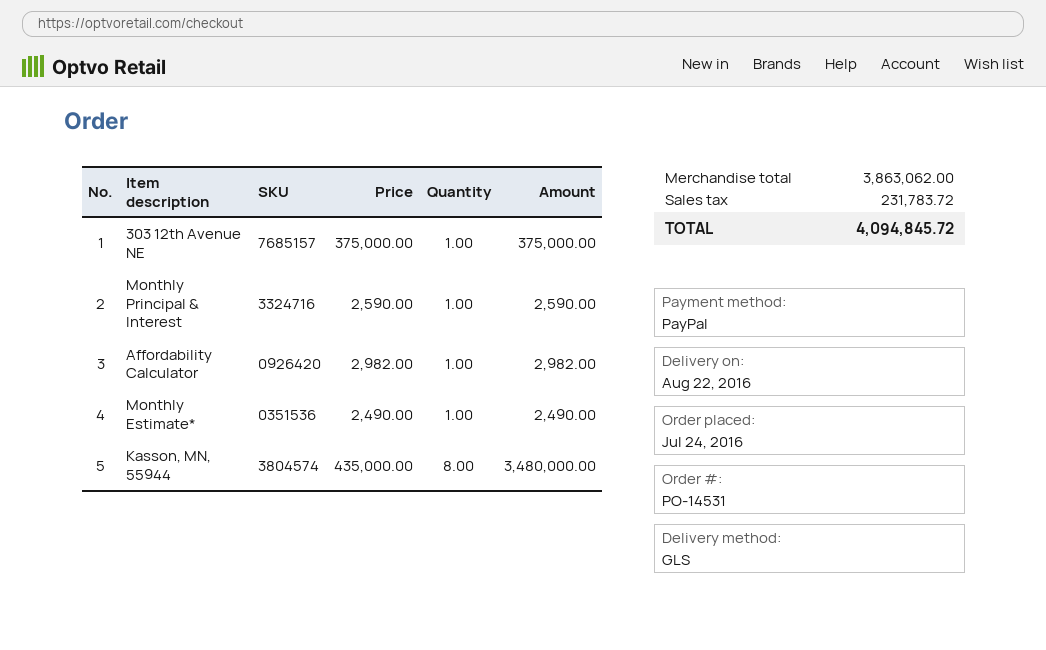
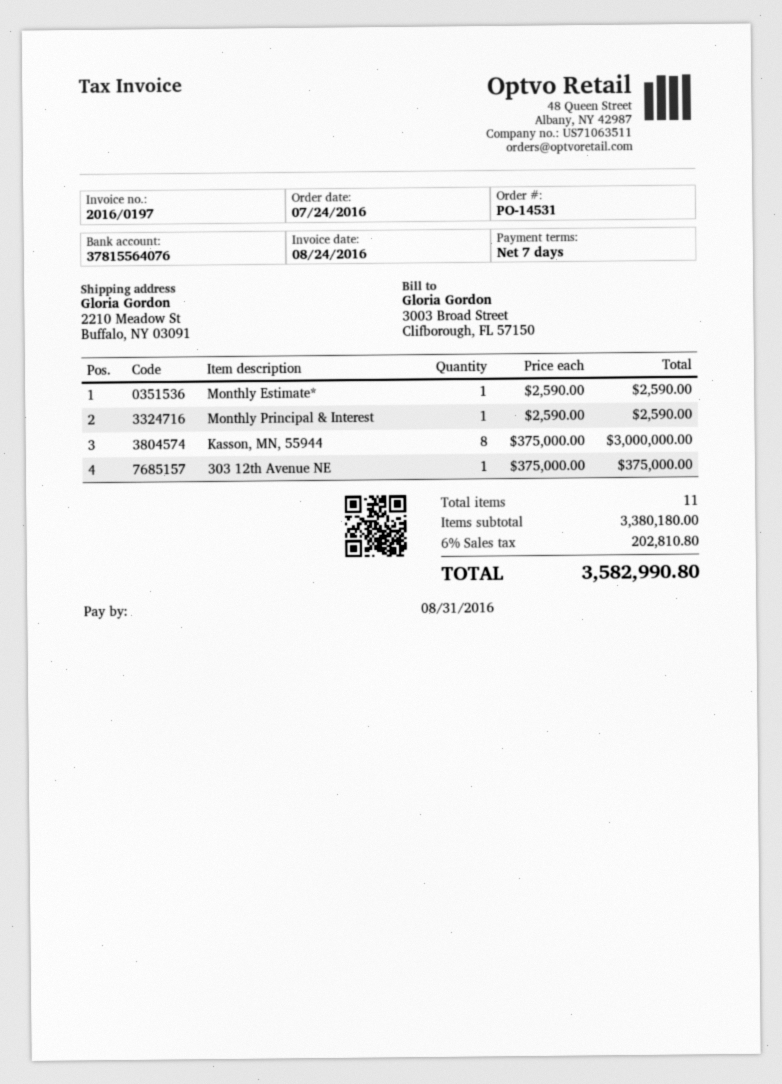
Affordability Calculator: 1 x 2982.00 = 2982.00 -> none
Monthly Estimate*: 1 x 2490.00 = 2490.00 -> 1 x 2590.00 = 2590.00
Kasson, MN, 55944: 8 x 435000.00 = 3480000.00 -> 8 x 375000.00 = 3000000.00
subtotal: 3863062.00 -> 3380180.00
tax: 231783.72 -> 202810.80
total: 4094845.72 -> 3582990.80

